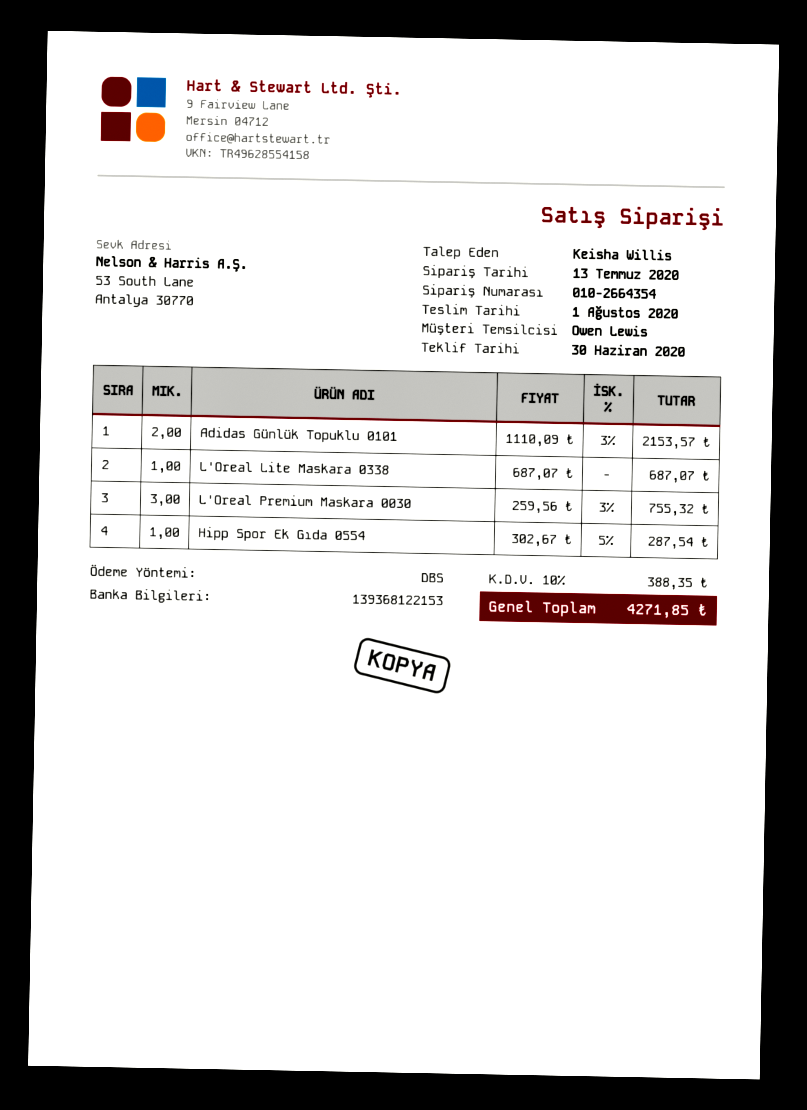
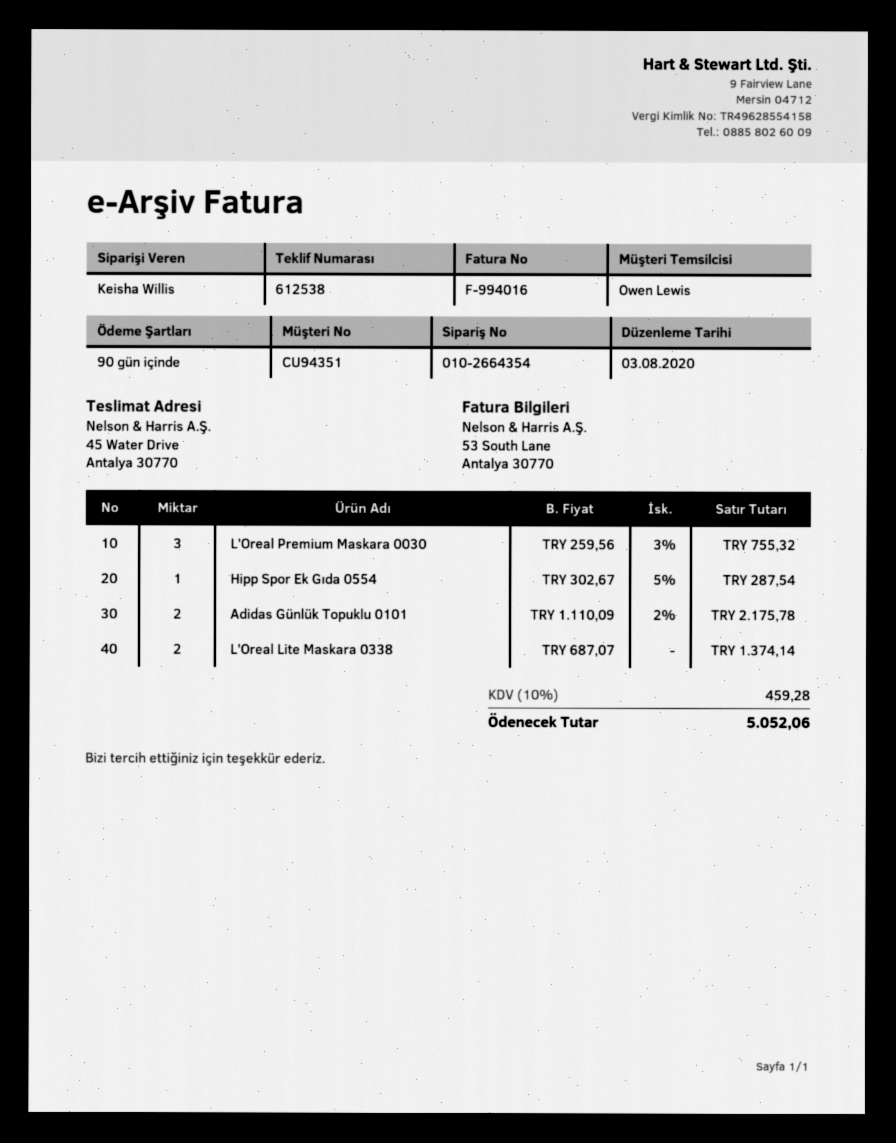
ship to: 53 South Lane, Antalya 30770 -> 45 Water Drive, Antalya 30770
Adidas Günlük Topuklu 0101: 2 x 1110.09 - 3% = 2153.57 -> 2 x 1110.09 - 2% = 2175.78
L'Oreal Lite Maskara 0338: 1 x 687.07 = 687.07 -> 2 x 687.07 = 1374.14
tax: 10% = 388.35 -> 10% = 459.28
total: 4271.85 -> 5052.06

